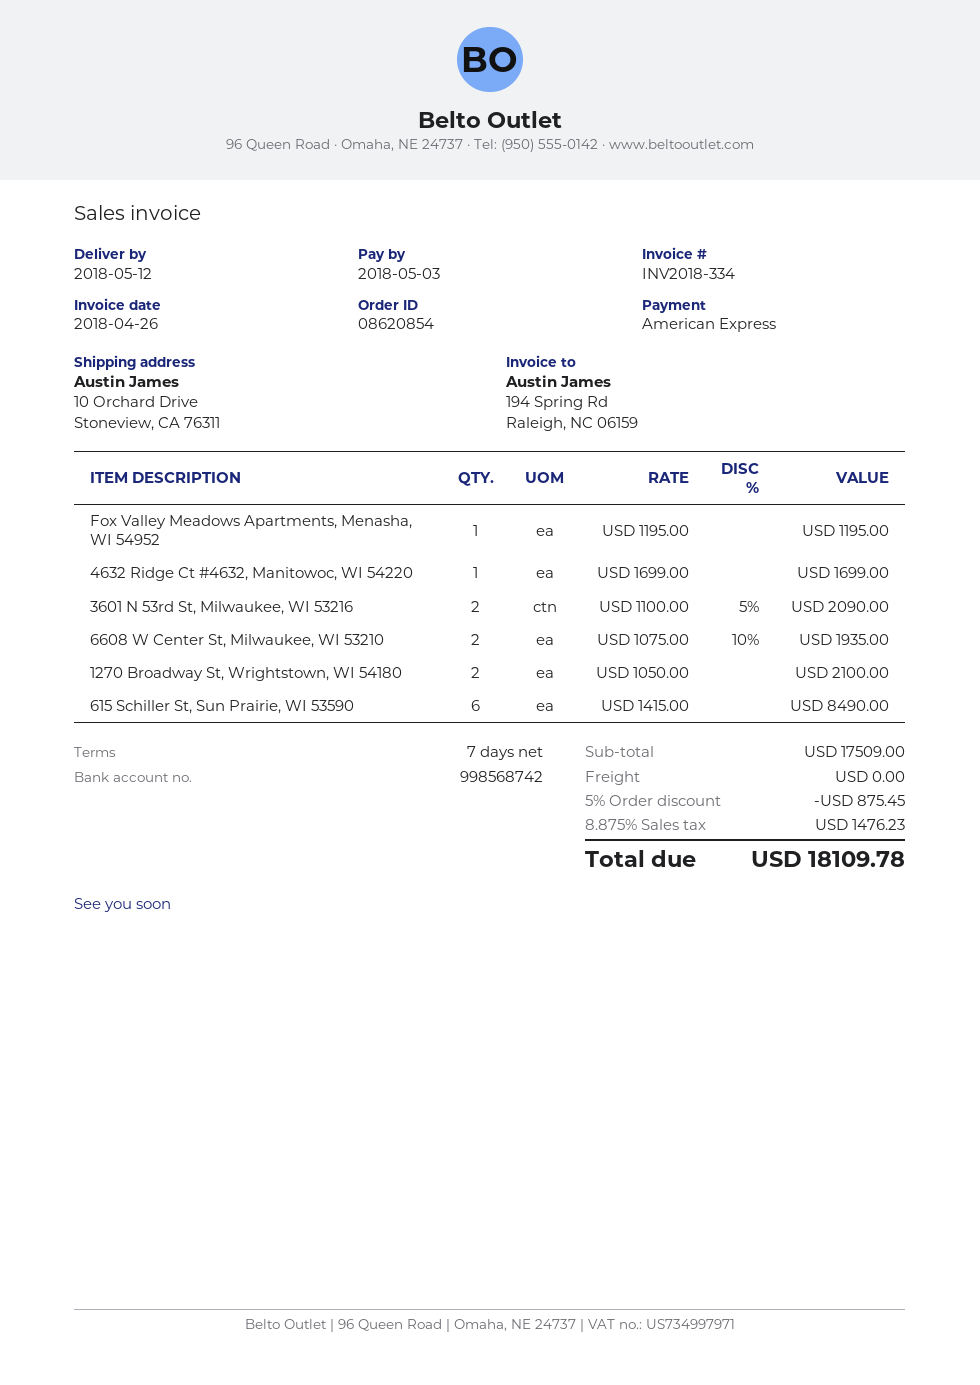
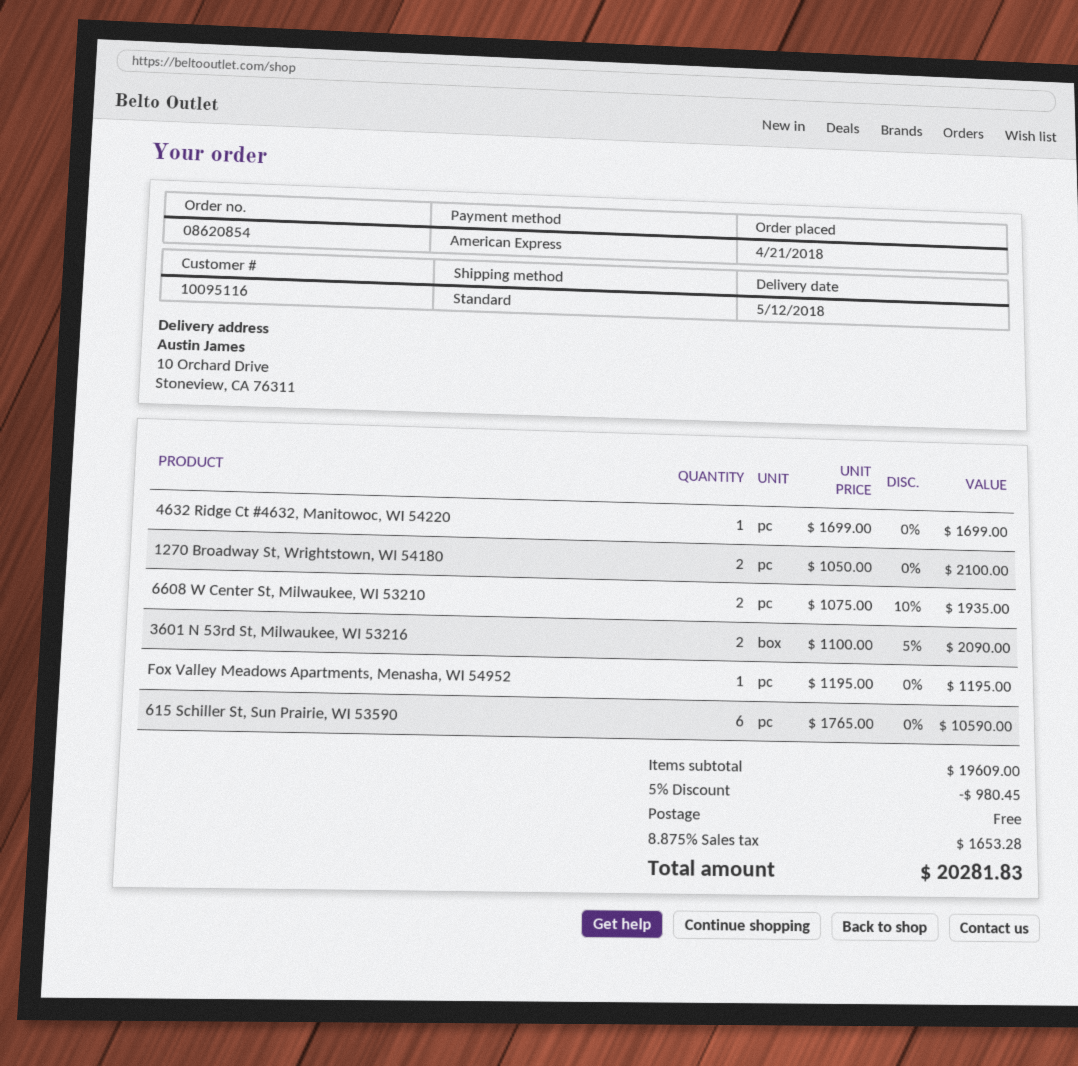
615 Schiller St, Sun Prairie, WI 53590: 6 x 1415.00 = 8490.00 -> 6 x 1765.00 = 10590.00
subtotal: 17509.00 -> 19609.00
discount: 5% = 875.45 -> 5% = 980.45
tax: 8.875% = 1476.23 -> 8.875% = 1653.28
total: 18109.78 -> 20281.83

